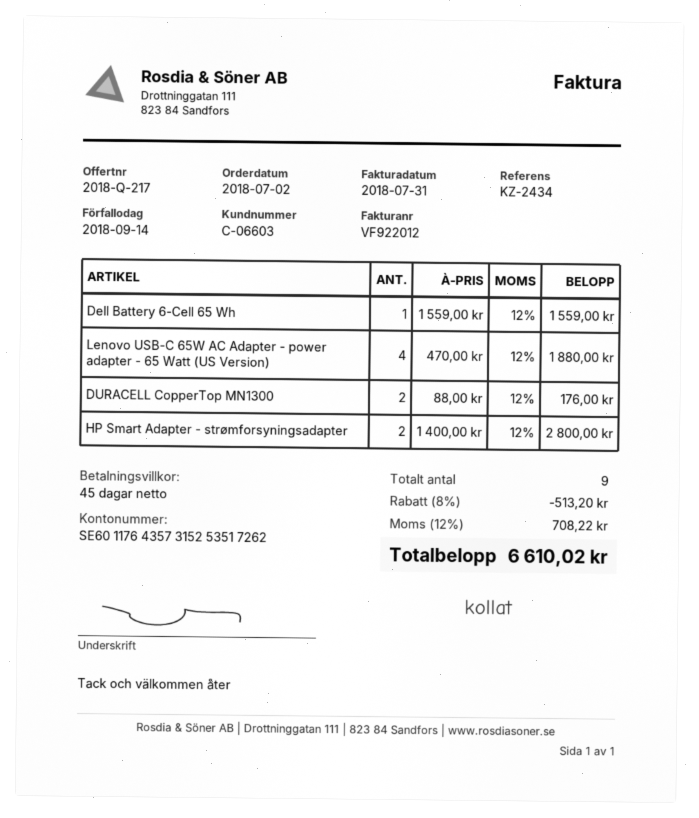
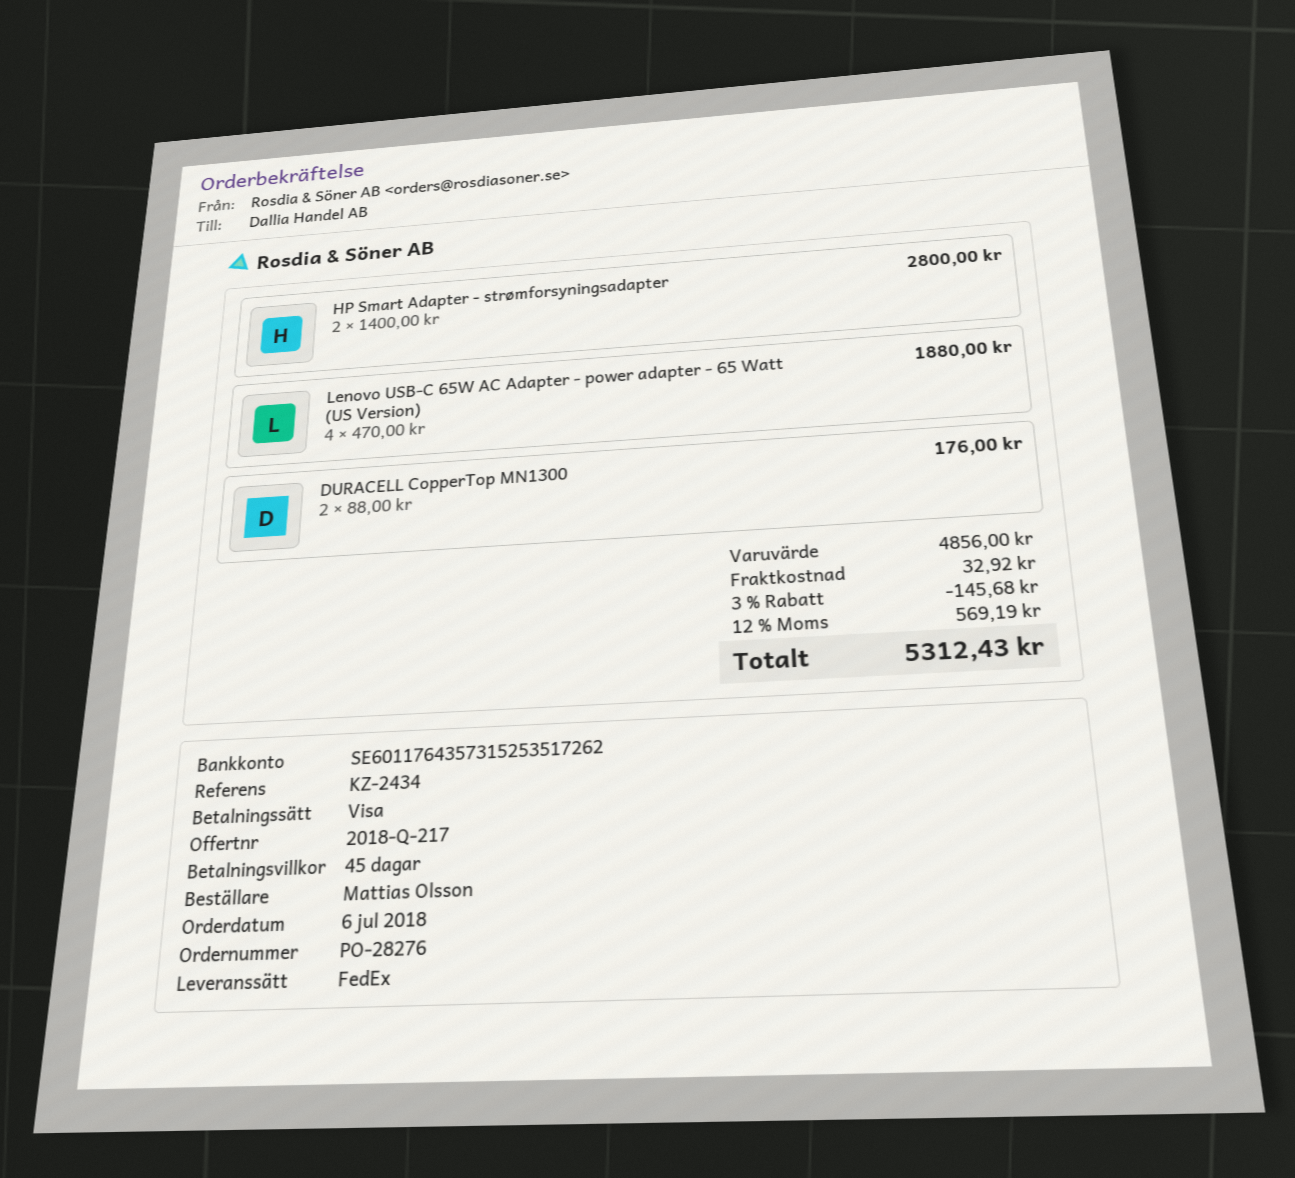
order date: 2018-07-02 -> 2018-07-06
Dell Battery 6-Cell 65 Wh: 1 x 1559.00 = 1559.00 -> none
discount: 8% = 513.20 -> 3% = 145.68
shipping: none -> 32.92
tax: 12% = 708.22 -> 12% = 569.19
total: 6610.02 -> 5312.43

